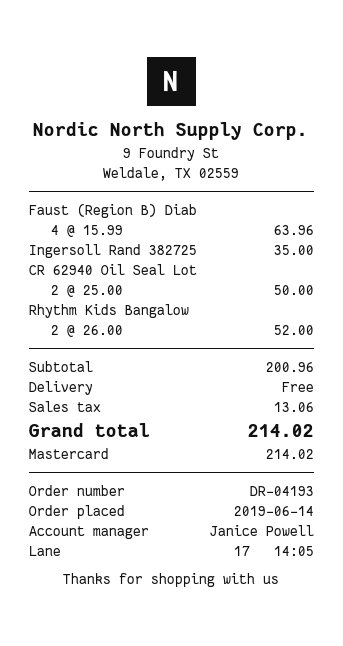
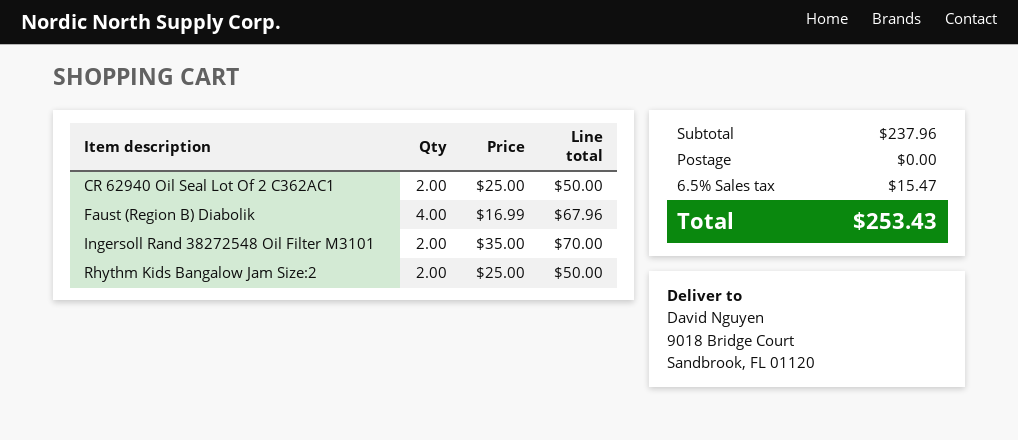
Faust (Region B) Diab: 4 x 15.99 = 63.96 -> 4 x 16.99 = 67.96
Ingersoll Rand 382725: 1 x 35.00 = 35.00 -> 2 x 35.00 = 70.00
Rhythm Kids Bangalow: 2 x 26.00 = 52.00 -> 2 x 25.00 = 50.00
subtotal: 200.96 -> 237.96
tax: 13.06 -> 15.47
total: 214.02 -> 253.43

